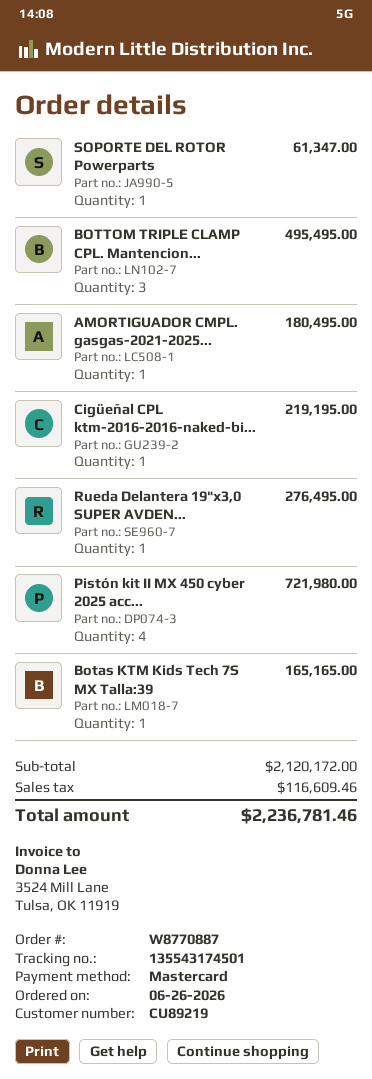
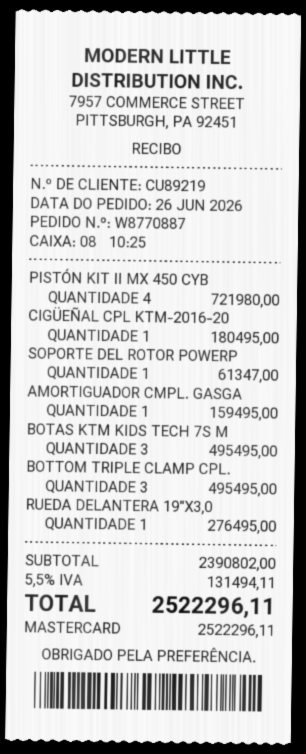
AMORTIGUADOR CMPL. gasgas-2021-2025...: 1 for 180495.00 -> 1 for 159495.00
Cigüeñal CPL ktm-2016-2016-naked-bi...: 1 for 219195.00 -> 1 for 180495.00
Botas KTM Kids Tech 7S MX Talla:39: 1 for 165165.00 -> 3 for 495495.00
subtotal: 2120172.00 -> 2390802.00
tax: 116609.46 -> 131494.11
total: 2236781.46 -> 2522296.11

